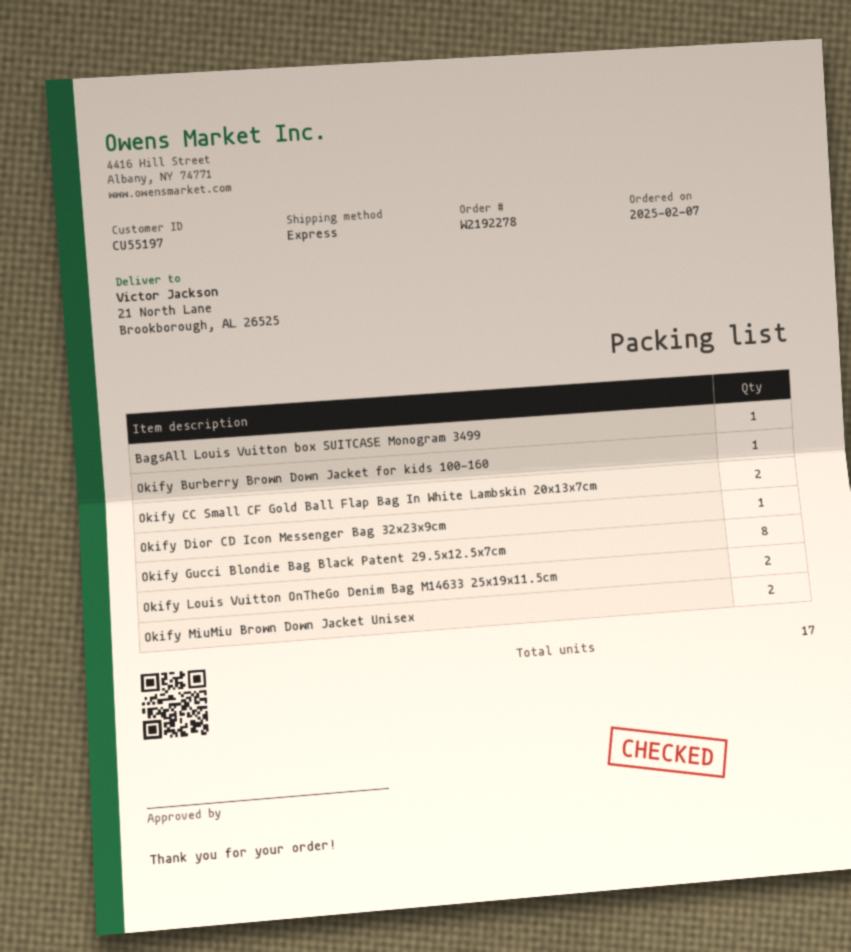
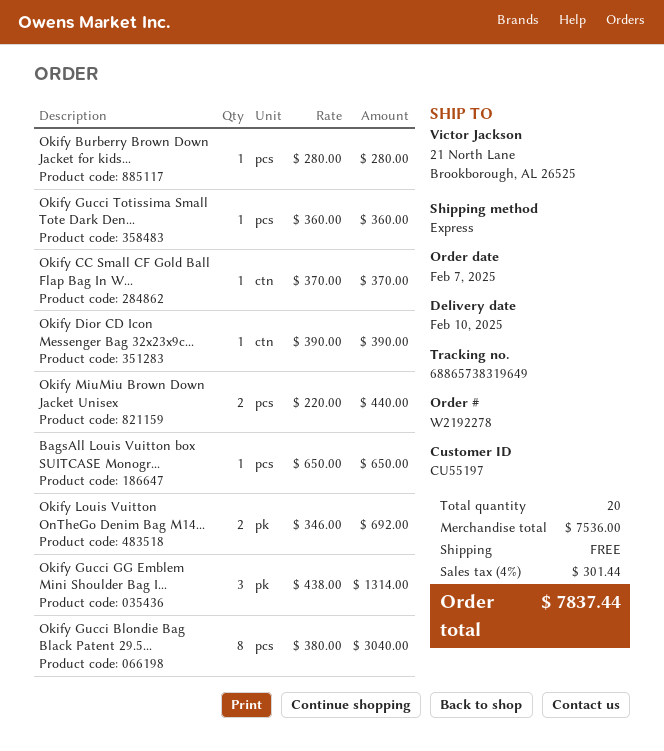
Okify CC Small CF Gold Ball Flap Bag In White Lambskin 20x13x7cm: 2 -> 1
Okify Gucci Totissima Small Tote Dark Den...: none -> 1
Okify Gucci GG Emblem Mini Shoulder Bag I...: none -> 3
total quantity: 17 -> 20

